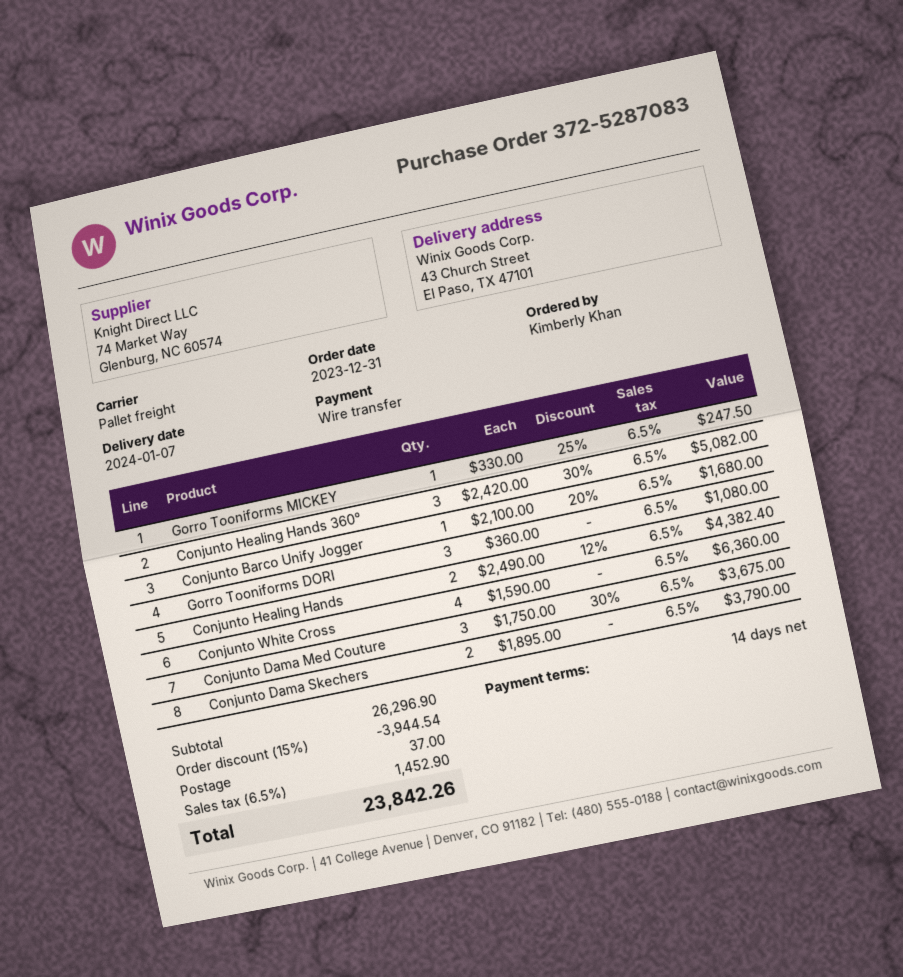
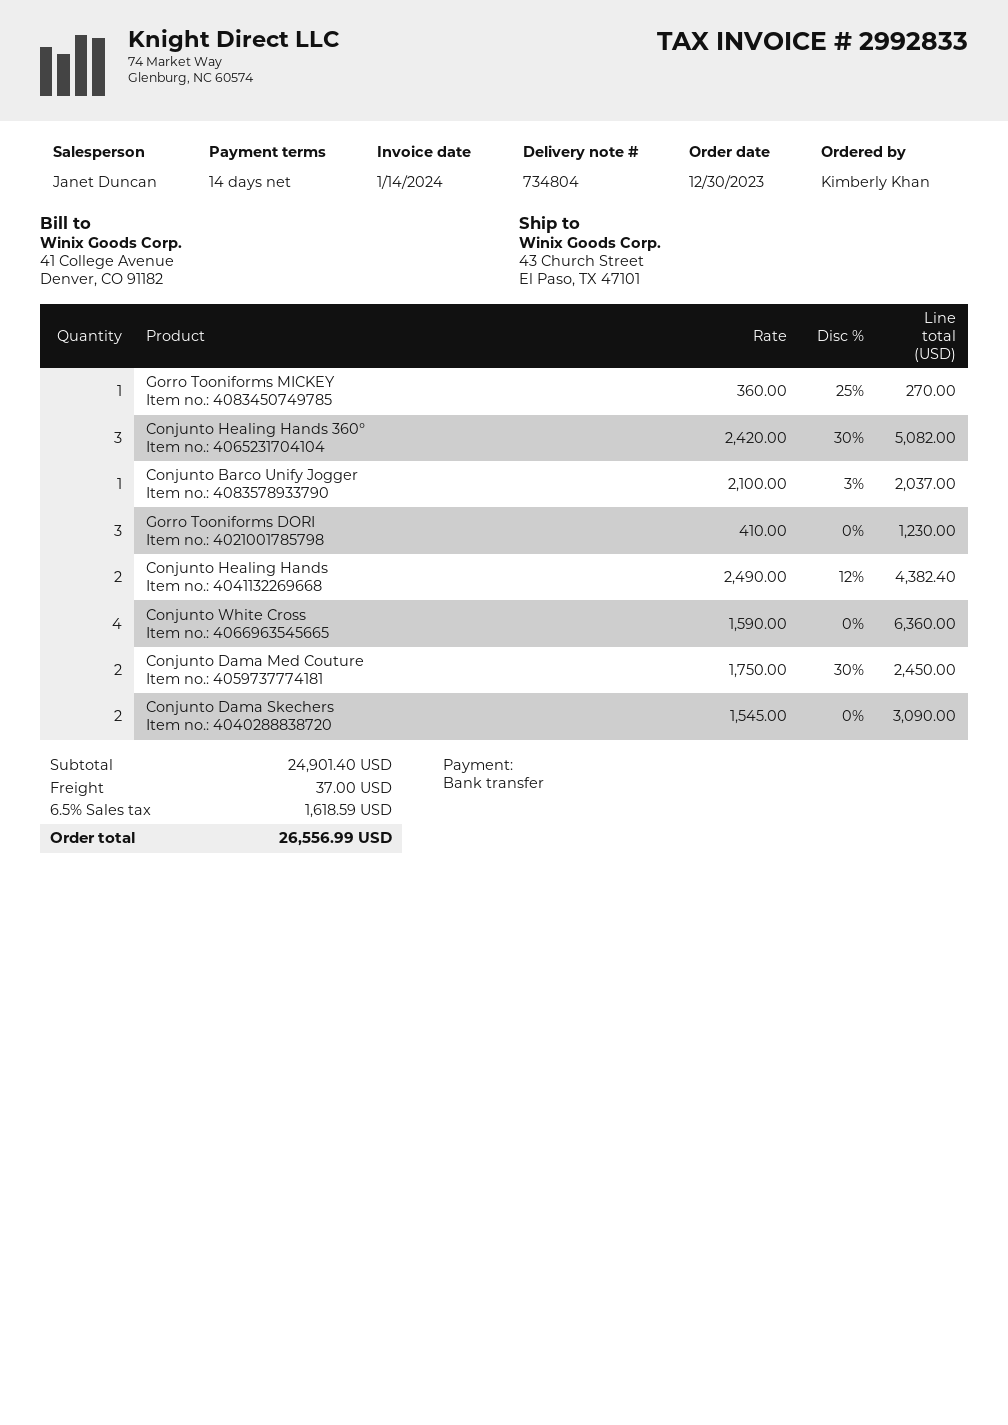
order date: 2023-12-31 -> 2023-12-30
Gorro Tooniforms MICKEY: 1 x 330.00 - 25% = 247.50 -> 1 x 360.00 - 25% = 270.00
Conjunto Barco Unify Jogger: 1 x 2100.00 - 20% = 1680.00 -> 1 x 2100.00 - 3% = 2037.00
Gorro Tooniforms DORI: 3 x 360.00 = 1080.00 -> 3 x 410.00 = 1230.00
Conjunto Dama Med Couture: 3 x 1750.00 - 30% = 3675.00 -> 2 x 1750.00 - 30% = 2450.00
Conjunto Dama Skechers: 2 x 1895.00 = 3790.00 -> 2 x 1545.00 = 3090.00
subtotal: 26296.90 -> 24901.40
discount: 15% = 3944.54 -> none
tax: 6.5% = 1452.90 -> 6.5% = 1618.59
total: 23842.26 -> 26556.99

